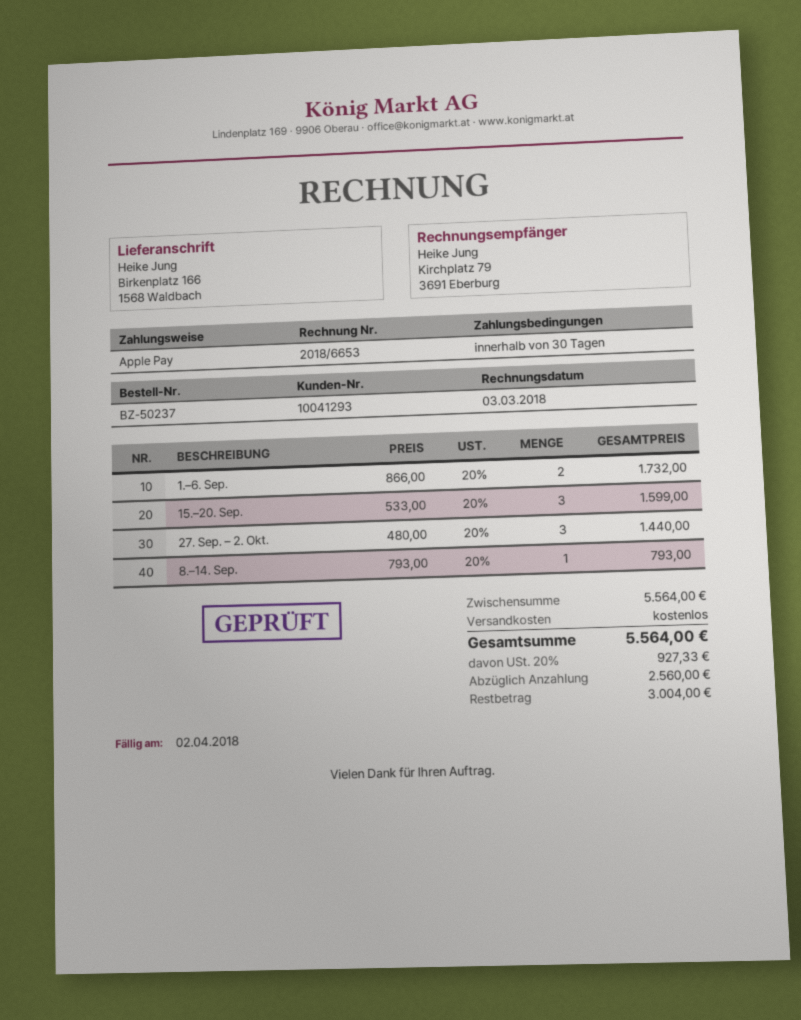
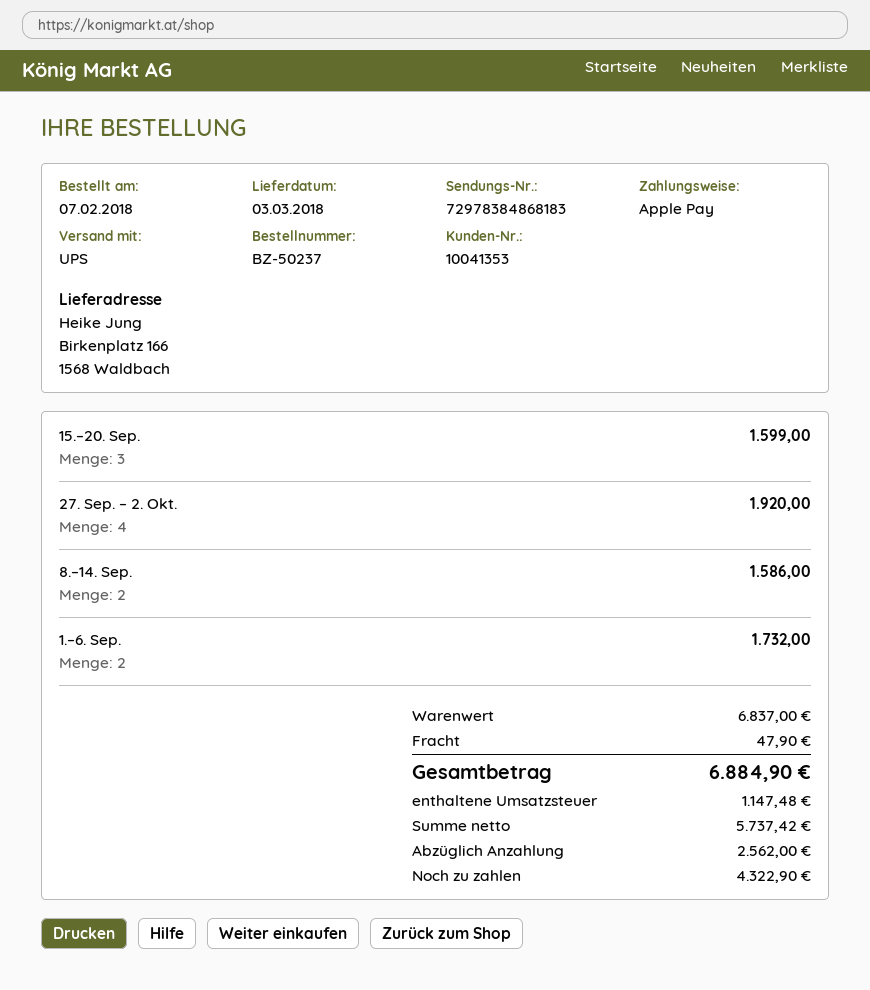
customer number: 10041293 -> 10041353
27. Sep. – 2. Okt.: 3 for 1440.00 -> 4 for 1920.00
8.–14. Sep.: 1 for 793.00 -> 2 for 1586.00
subtotal: 5564.00 -> 6837.00
shipping: 0.00 -> 47.90
tax: 927.33 -> 1147.48
total: 5564.00 -> 6884.90
deposit: 2560.00 -> 2562.00
balance: 3004.00 -> 4322.90

